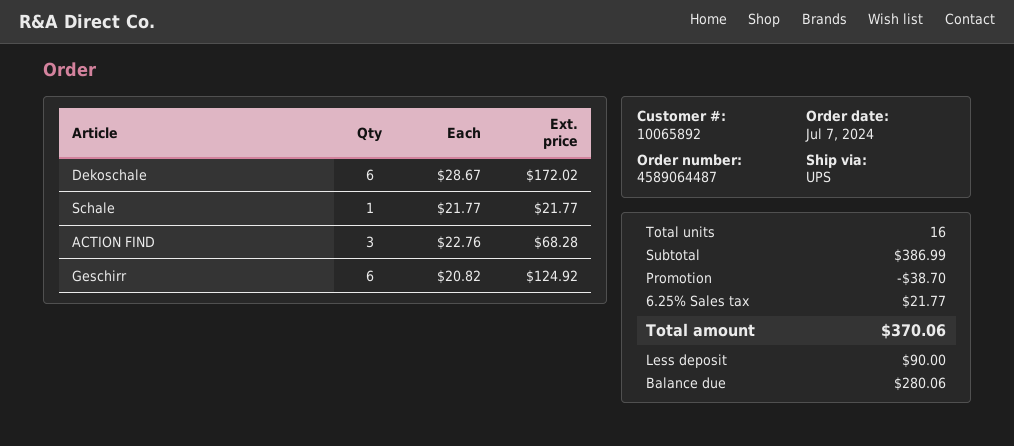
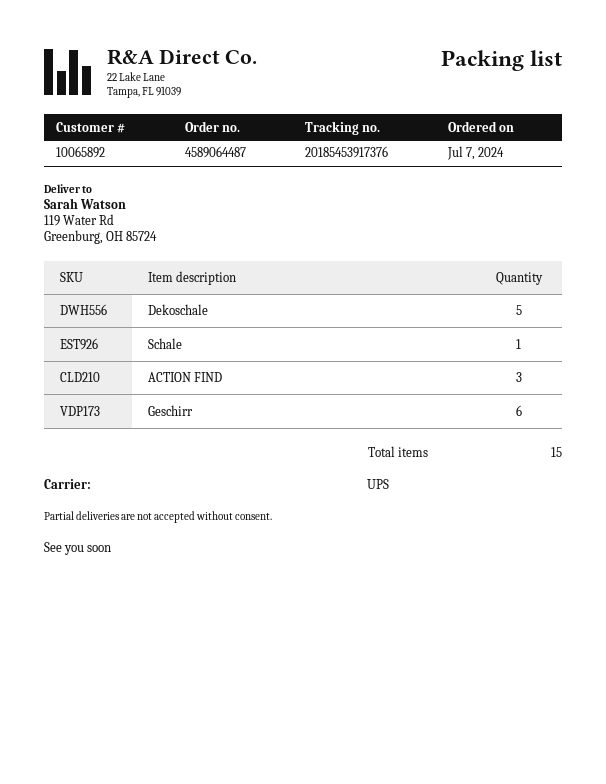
Dekoschale: 6 -> 5
total quantity: 16 -> 15

